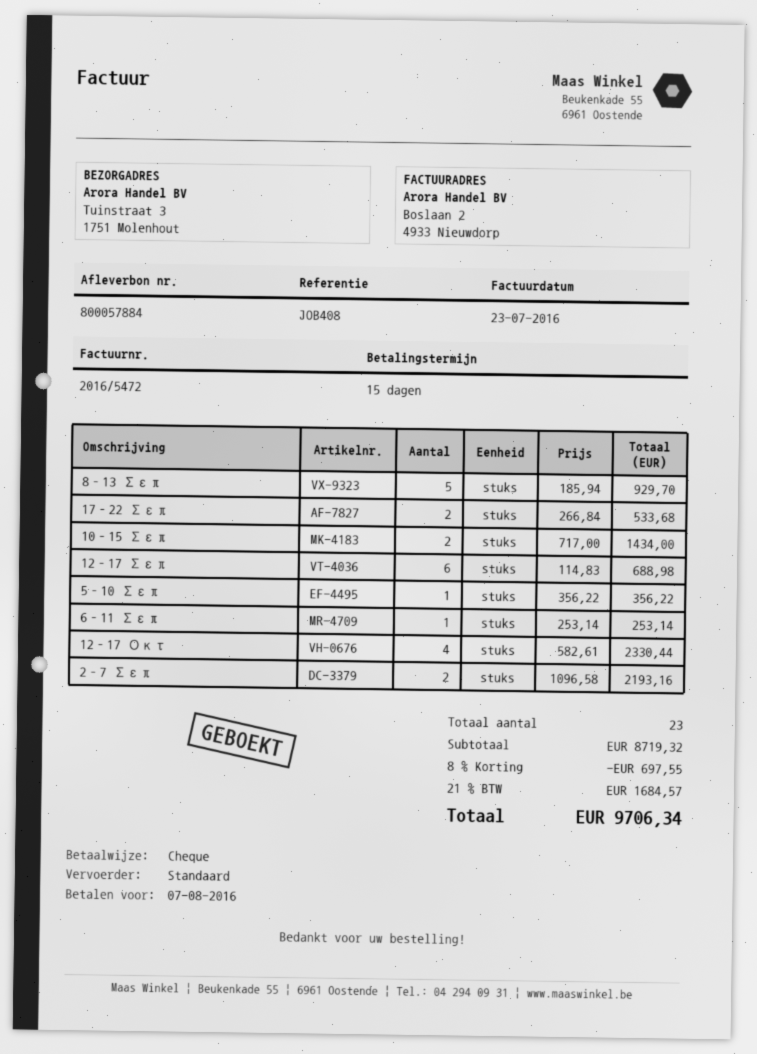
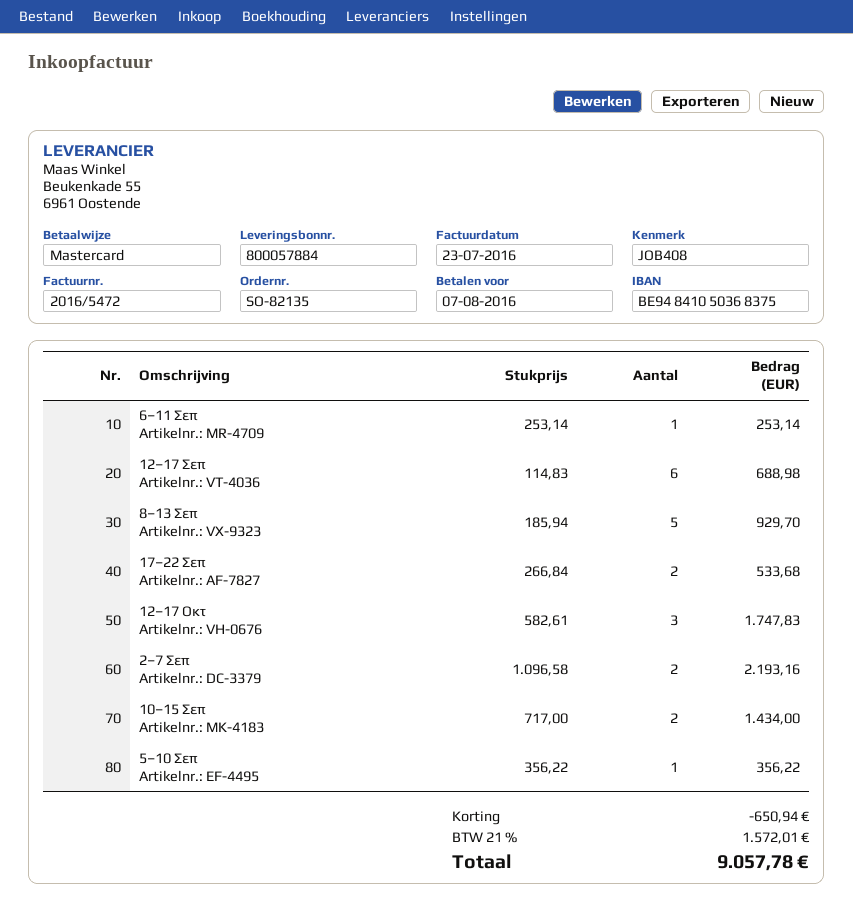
payment method: cheque -> Mastercard
12–17 Οκτ: 4 x 582.61 = 2330.44 -> 3 x 582.61 = 1747.83
discount: 697.55 -> 650.94
tax: 21% = 1684.57 -> 21% = 1572.01
total: 9706.34 -> 9057.78

